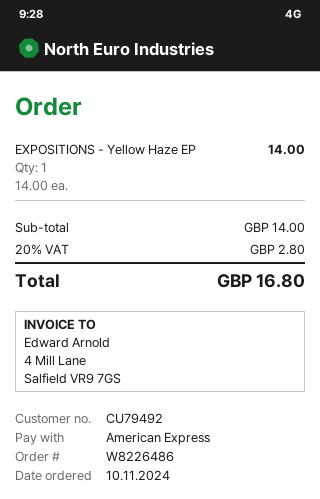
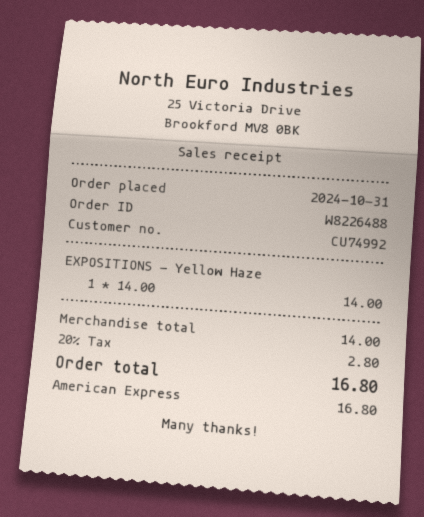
order number: W8226486 -> W8226488
order date: 2024-11-10 -> 2024-10-31
customer number: CU79492 -> CU74992

